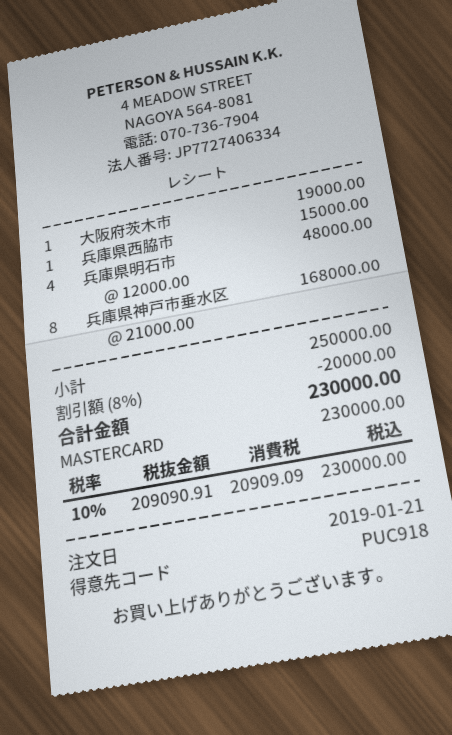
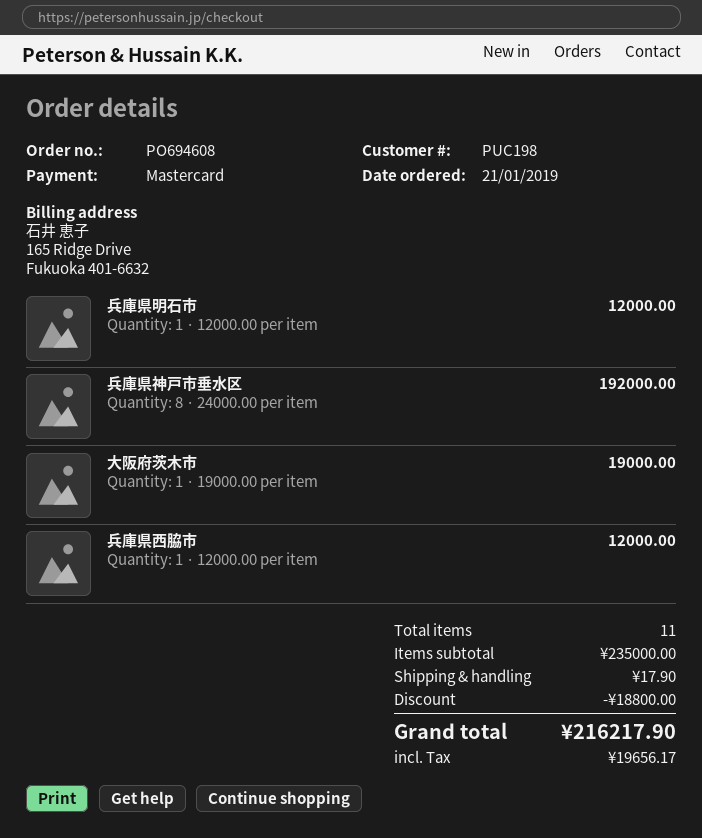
customer number: PUC918 -> PUC198
兵庫県西脇市: 1 x 15000.00 = 15000.00 -> 1 x 12000.00 = 12000.00
兵庫県明石市: 4 x 12000.00 = 48000.00 -> 1 x 12000.00 = 12000.00
兵庫県神戸市垂水区: 8 x 21000.00 = 168000.00 -> 8 x 24000.00 = 192000.00
subtotal: 250000.00 -> 235000.00
discount: 20000.00 -> 18800.00
shipping: none -> 17.90
tax: 20909.09 -> 19656.17
total: 230000.00 -> 216217.90

